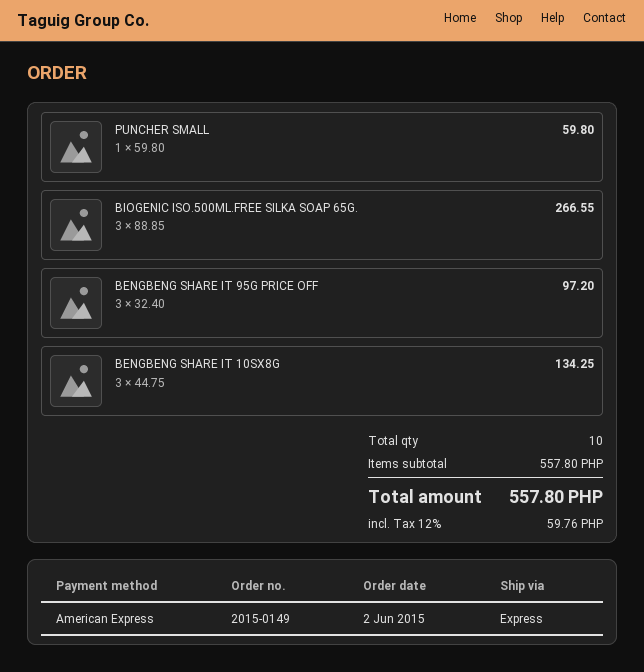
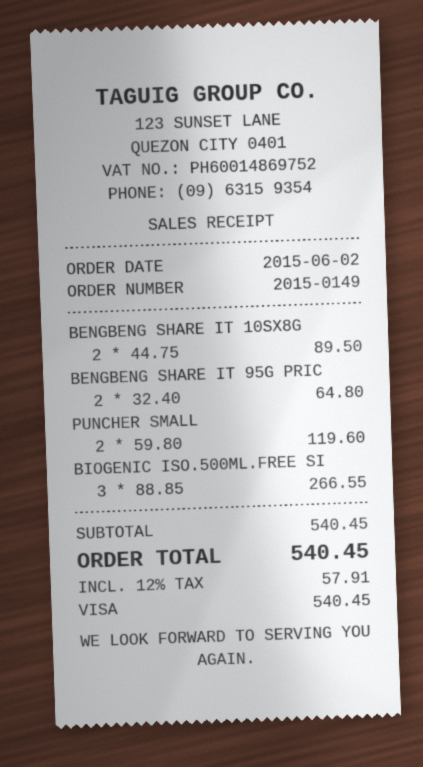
payment method: American Express -> Visa
PUNCHER SMALL: 1 x 59.80 = 59.80 -> 2 x 59.80 = 119.60
BENGBENG SHARE IT 95G PRICE OFF: 3 x 32.40 = 97.20 -> 2 x 32.40 = 64.80
BENGBENG SHARE IT 10SX8G: 3 x 44.75 = 134.25 -> 2 x 44.75 = 89.50
subtotal: 557.80 -> 540.45
tax: 12% = 59.76 -> 12% = 57.91
total: 557.80 -> 540.45

